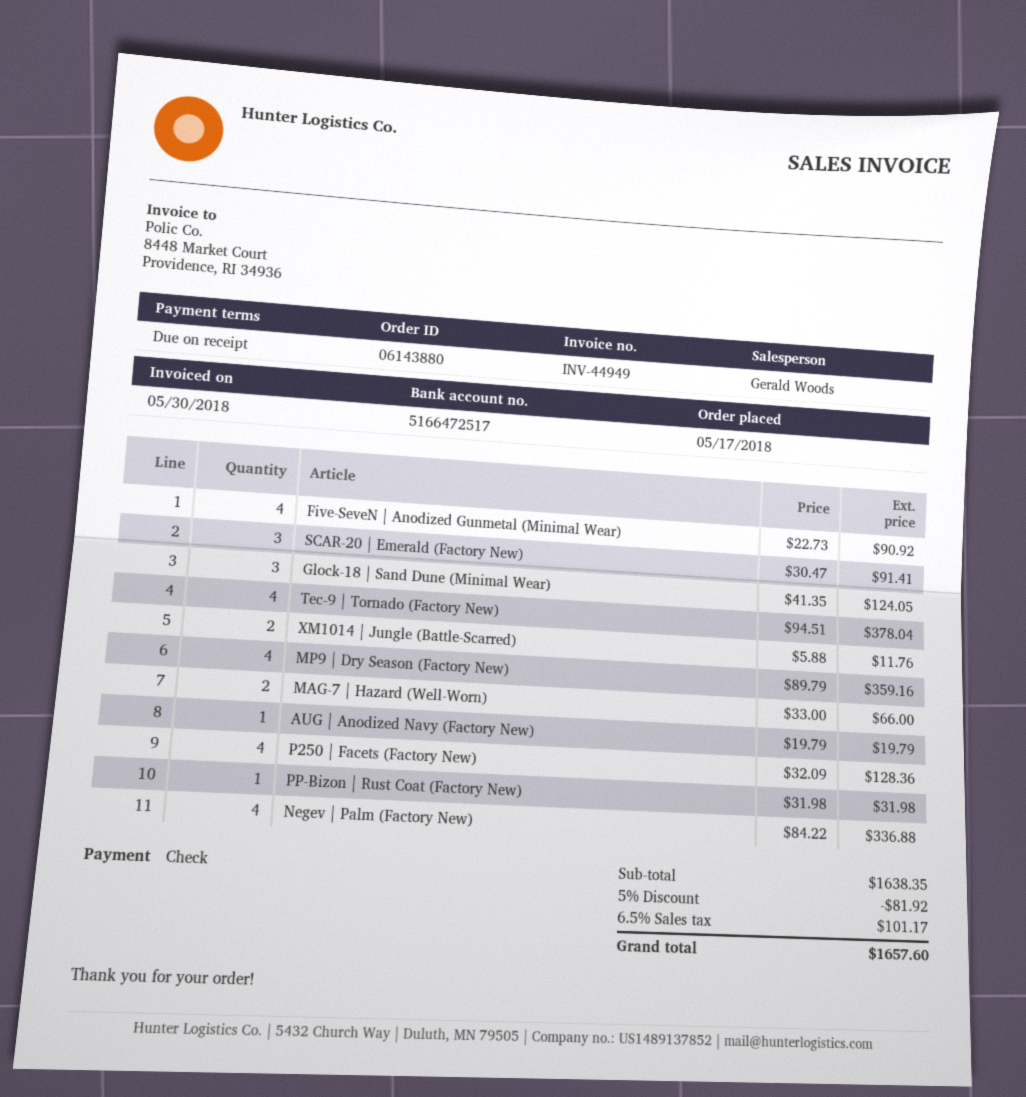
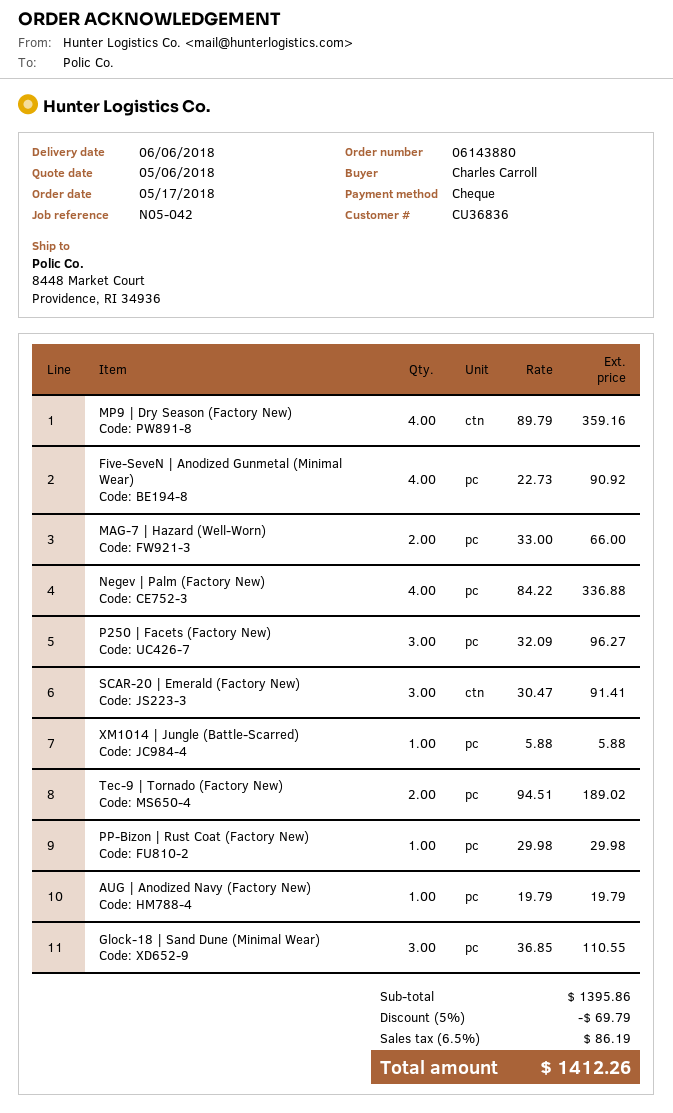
Glock-18 | Sand Dune (Minimal Wear): 3 x 41.35 = 124.05 -> 3 x 36.85 = 110.55
Tec-9 | Tornado (Factory New): 4 x 94.51 = 378.04 -> 2 x 94.51 = 189.02
XM1014 | Jungle (Battle-Scarred): 2 x 5.88 = 11.76 -> 1 x 5.88 = 5.88
P250 | Facets (Factory New): 4 x 32.09 = 128.36 -> 3 x 32.09 = 96.27
PP-Bizon | Rust Coat (Factory New): 1 x 31.98 = 31.98 -> 1 x 29.98 = 29.98
subtotal: 1638.35 -> 1395.86
discount: 5% = 81.92 -> 5% = 69.79
tax: 6.5% = 101.17 -> 6.5% = 86.19
total: 1657.60 -> 1412.26

